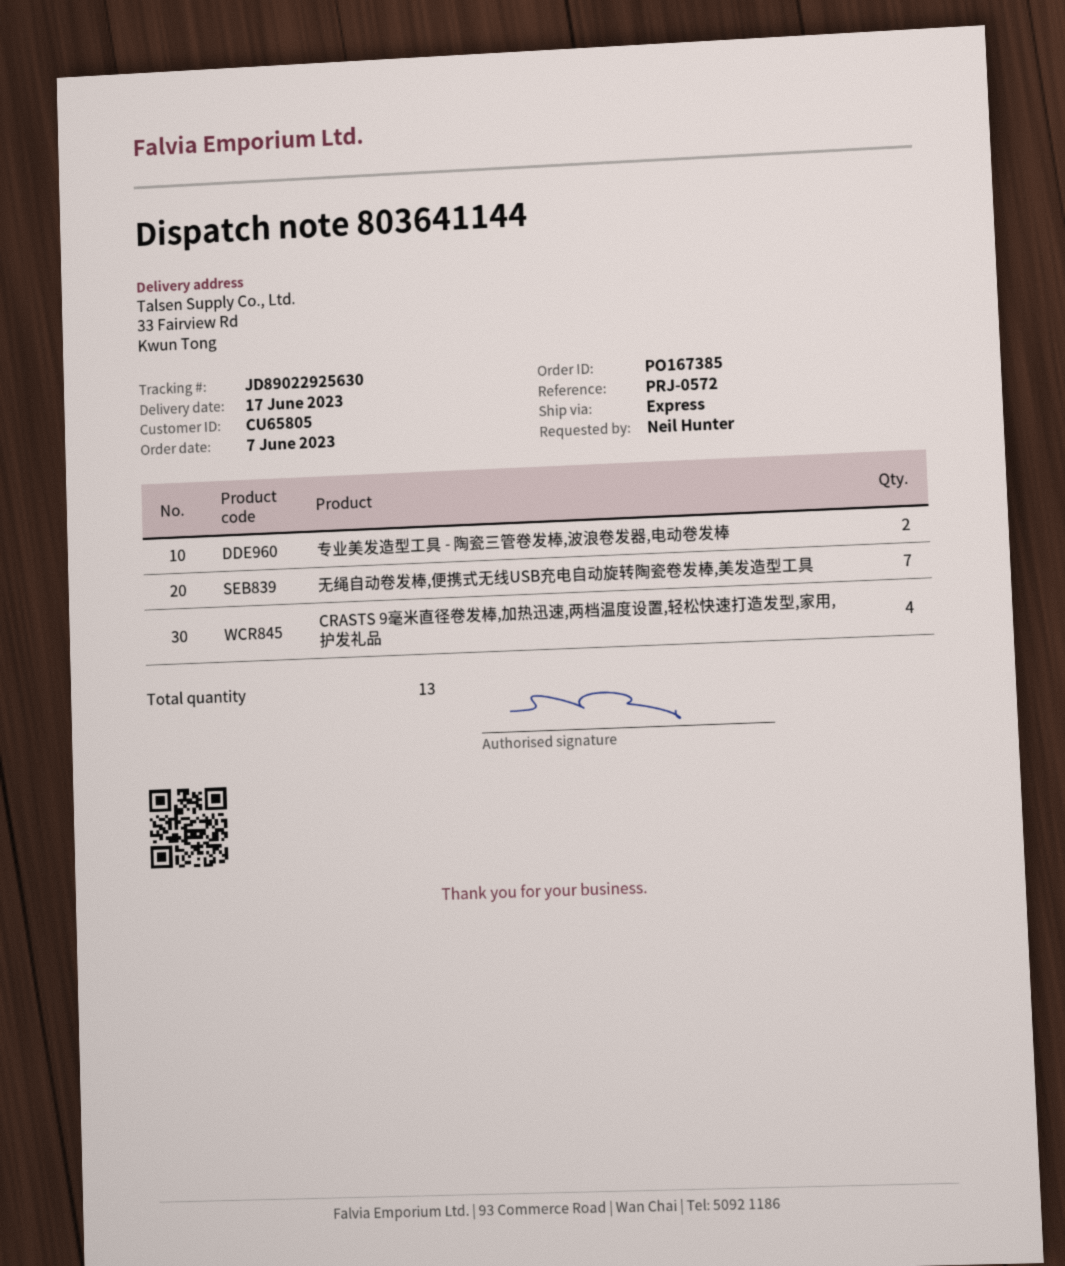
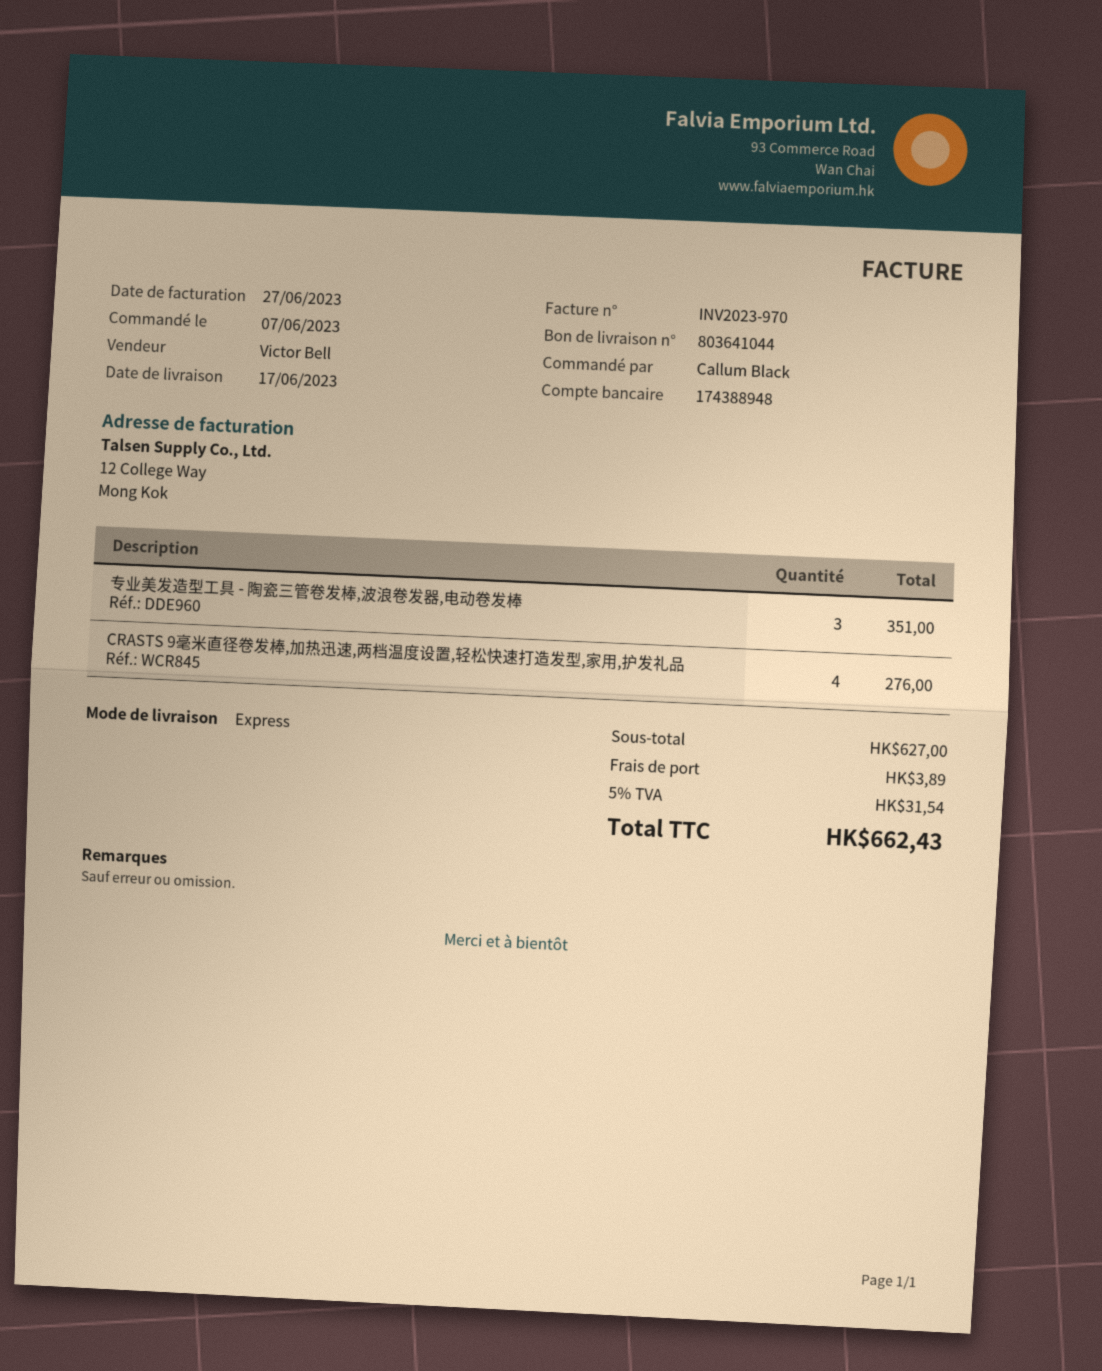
delivery note number: 803641144 -> 803641044
ordered by: Neil Hunter -> Callum Black
专业美发造型工具 - 陶瓷三管卷发棒,波浪卷发器,电动卷发棒: 2 -> 3
无绳自动卷发棒,便携式无线USB充电自动旋转陶瓷卷发棒,美发造型工具: 7 -> none

